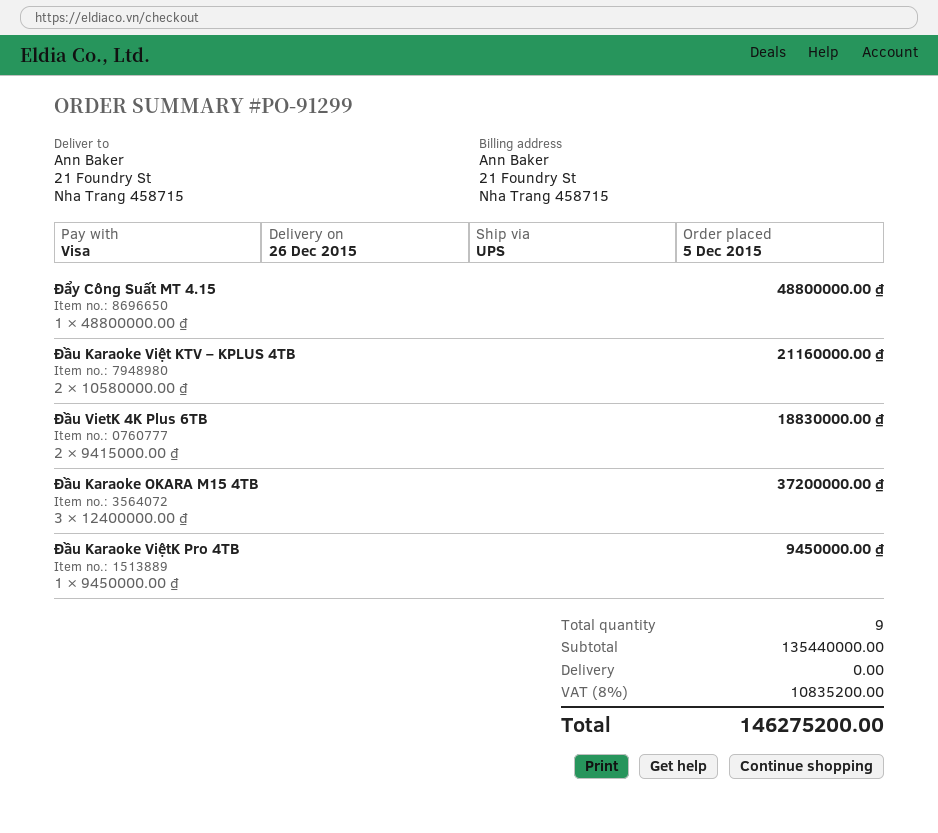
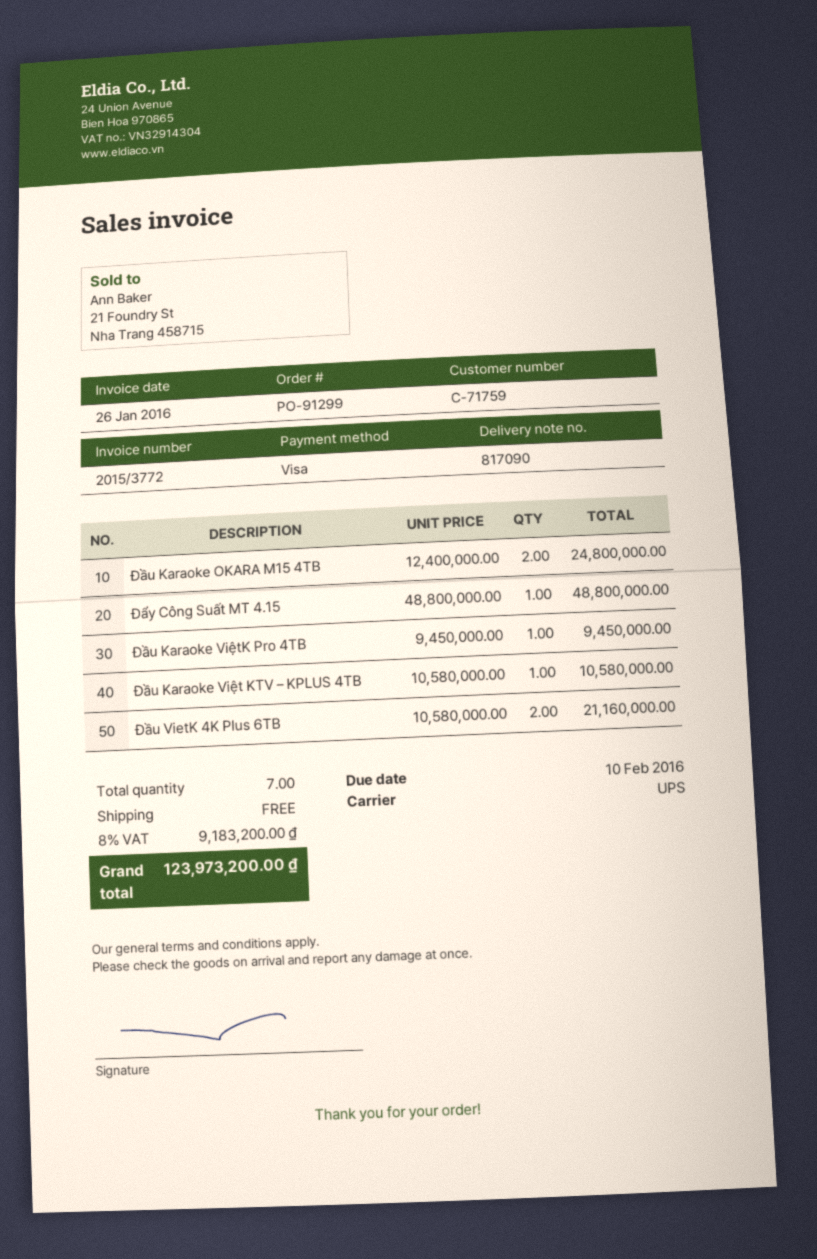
Đầu Karaoke Việt KTV – KPLUS 4TB: 2 x 10580000.00 = 21160000.00 -> 1 x 10580000.00 = 10580000.00
Đầu VietK 4K Plus 6TB: 2 x 9415000.00 = 18830000.00 -> 2 x 10580000.00 = 21160000.00
Đầu Karaoke OKARA M15 4TB: 3 x 12400000.00 = 37200000.00 -> 2 x 12400000.00 = 24800000.00
total quantity: 9 -> 7
tax: 8% = 10835200.00 -> 8% = 9183200.00
total: 146275200.00 -> 123973200.00

